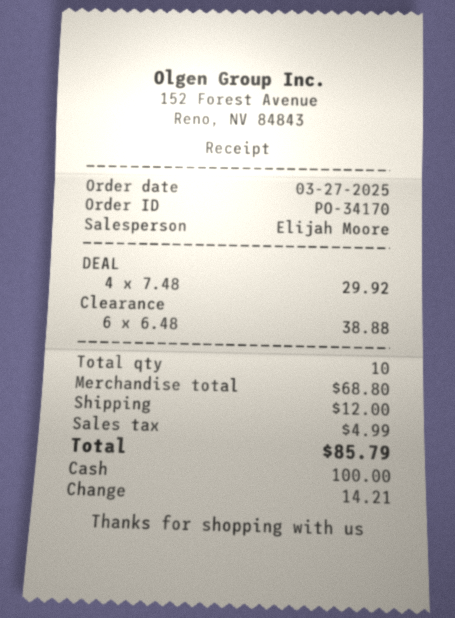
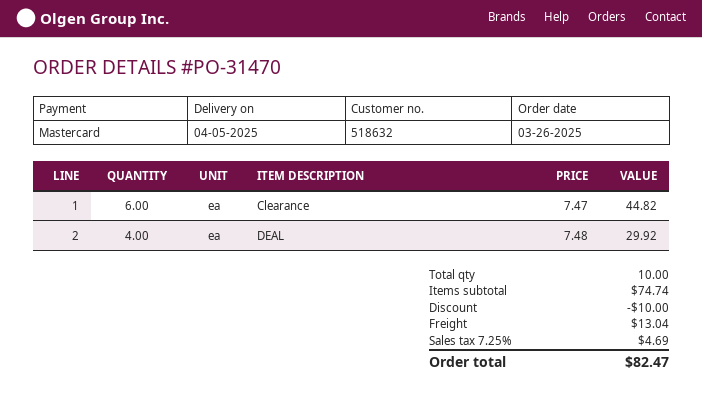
order number: PO-34170 -> PO-31470
order date: 2025-03-27 -> 2025-03-26
payment method: cash -> Mastercard
Clearance: 6 x 6.48 = 38.88 -> 6 x 7.47 = 44.82
subtotal: 68.80 -> 74.74
discount: none -> 10.00
shipping: 12.00 -> 13.04
tax: 4.99 -> 4.69
total: 85.79 -> 82.47

